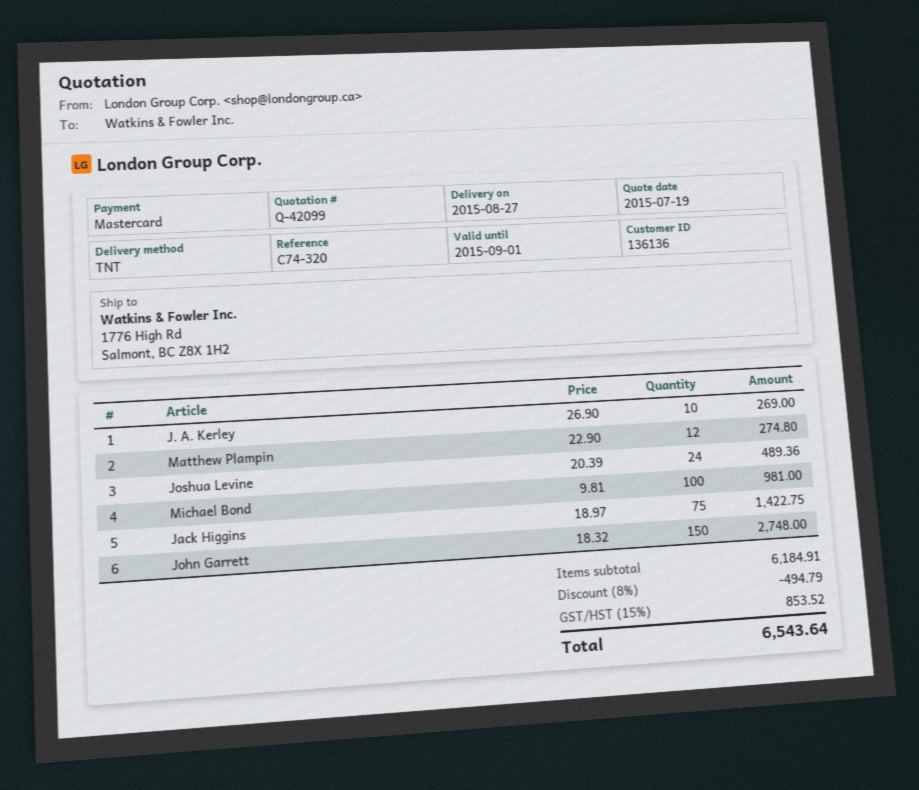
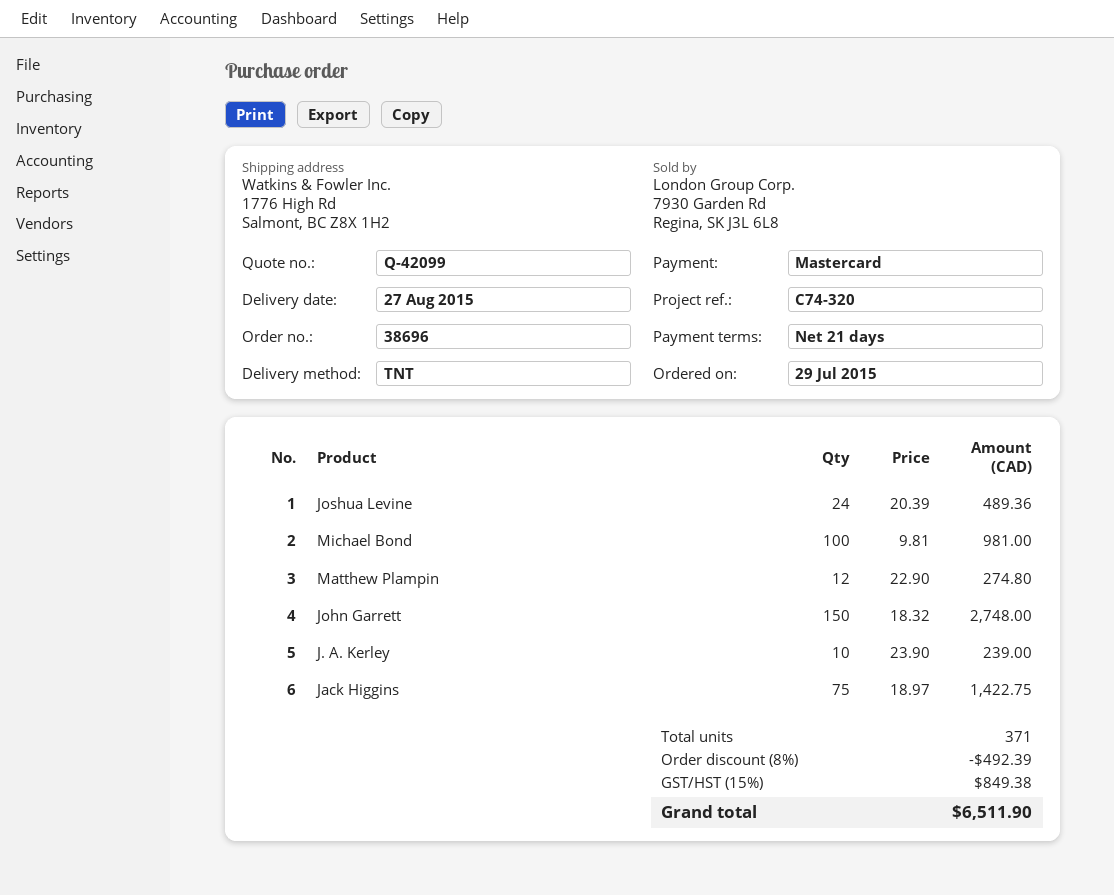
J. A. Kerley: 10 x 26.90 = 269.00 -> 10 x 23.90 = 239.00
discount: 8% = 494.79 -> 8% = 492.39
tax: 15% = 853.52 -> 15% = 849.38
total: 6543.64 -> 6511.90

